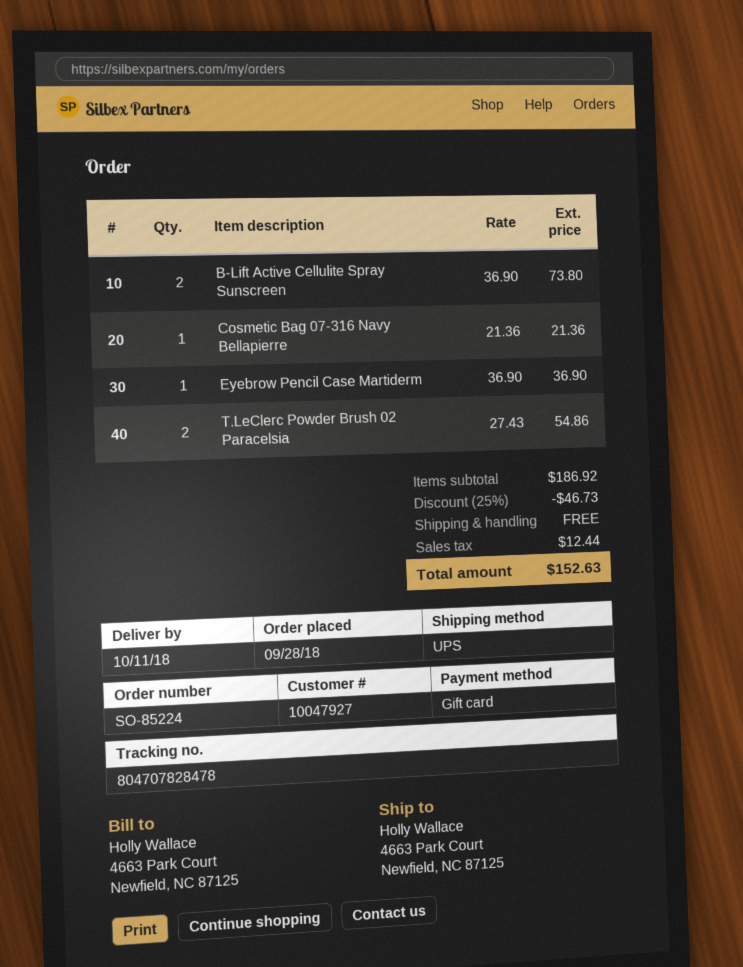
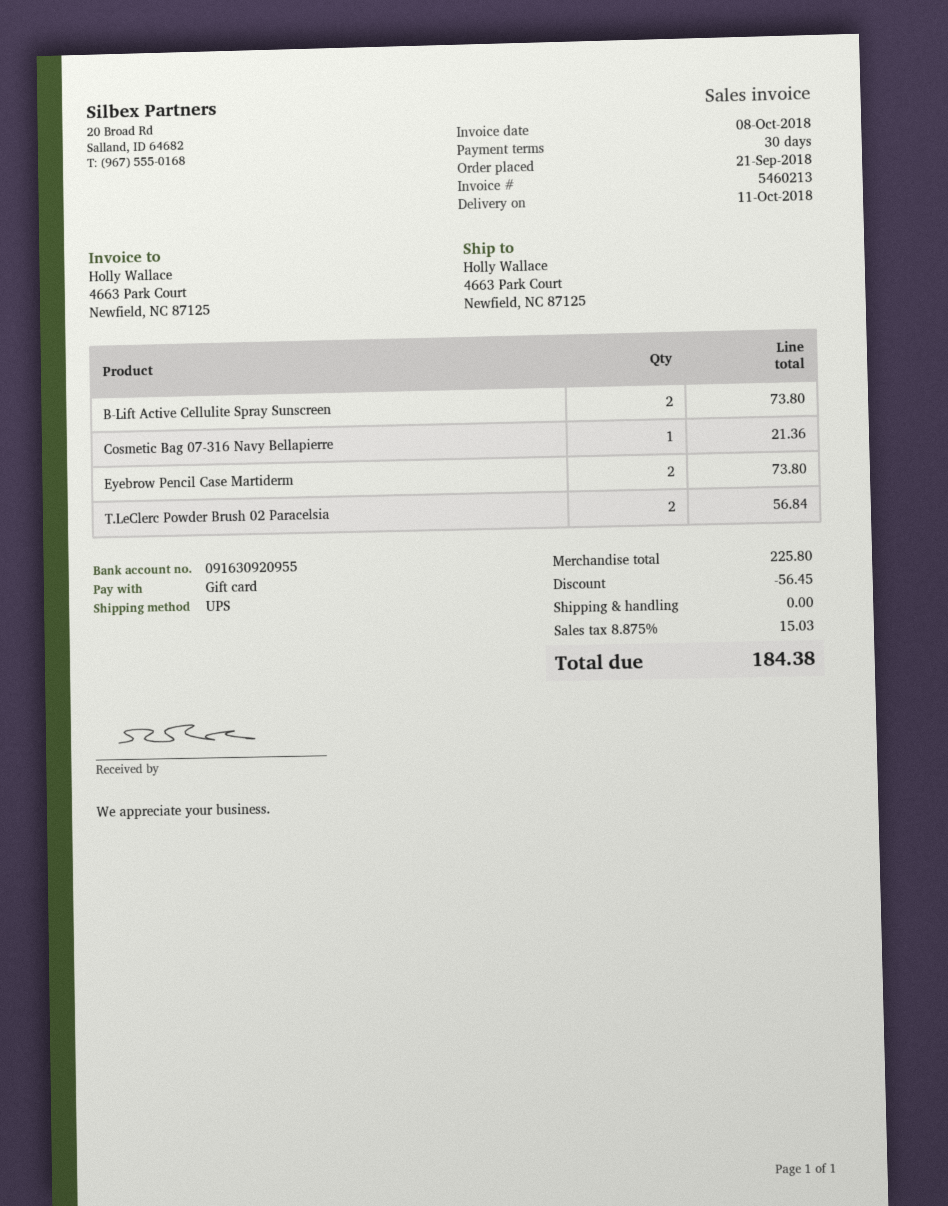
order date: 2018-09-28 -> 2018-09-21
Eyebrow Pencil Case Martiderm: 1 for 36.90 -> 2 for 73.80
T.LeClerc Powder Brush 02 Paracelsia: 2 for 54.86 -> 2 for 56.84
subtotal: 186.92 -> 225.80
discount: 46.73 -> 56.45
tax: 12.44 -> 15.03
total: 152.63 -> 184.38

